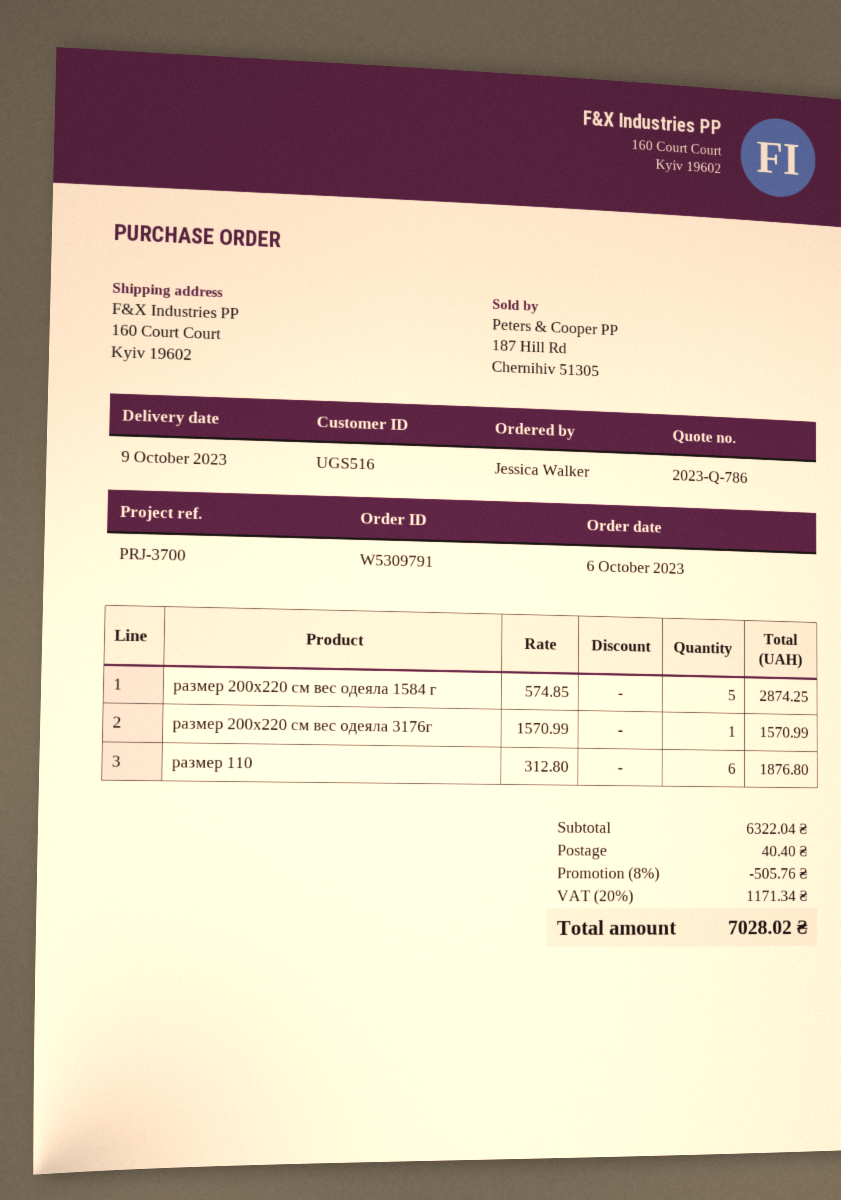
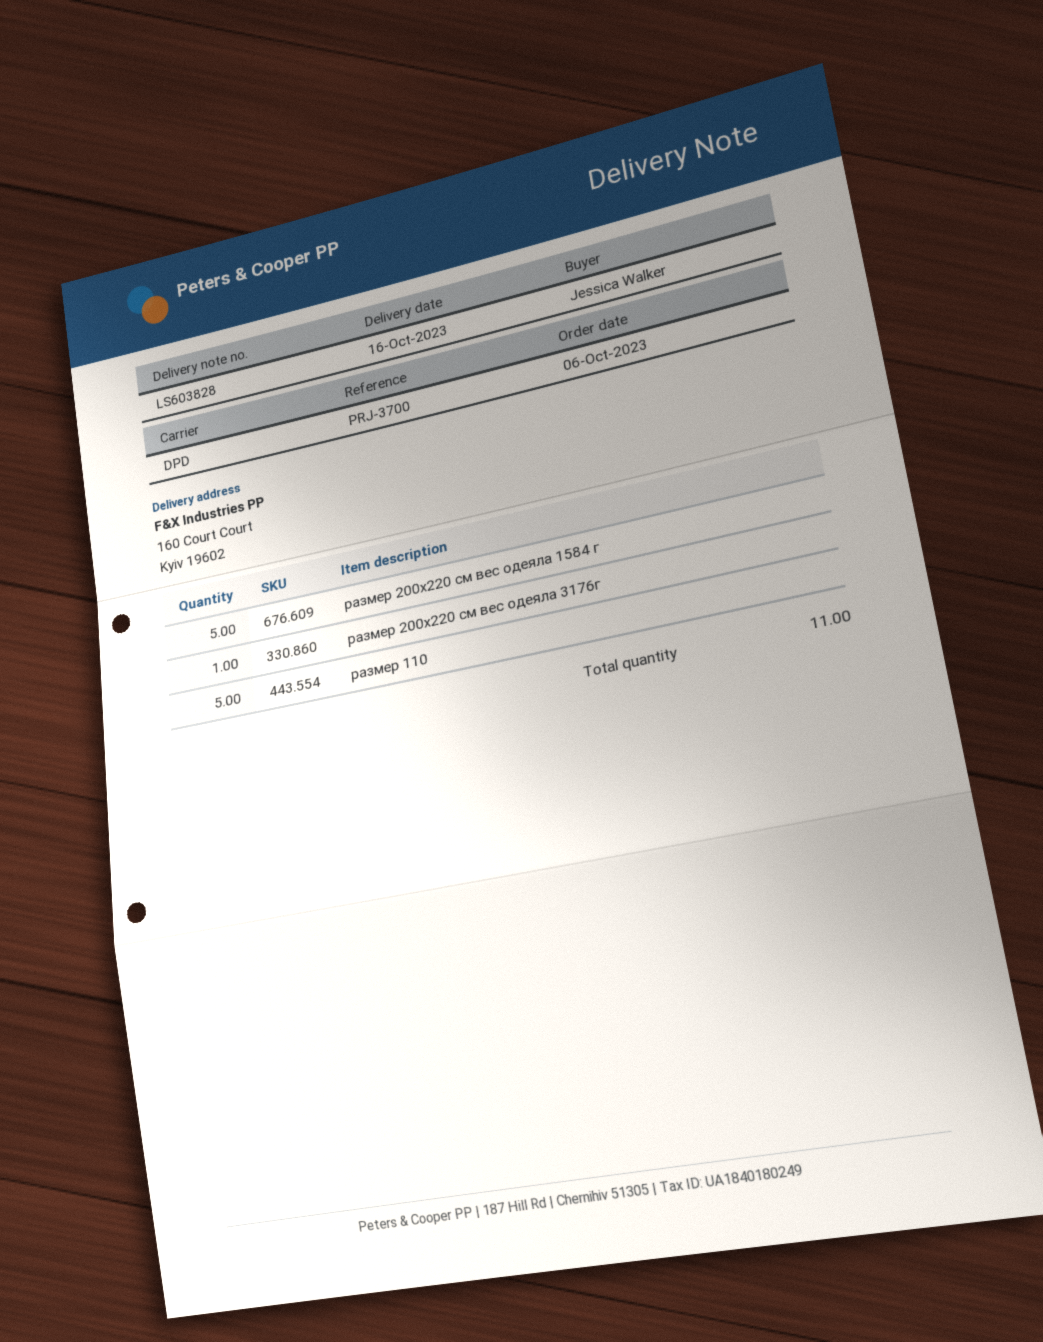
delivery date: 2023-10-09 -> 2023-10-16
размер 110: 6 -> 5

